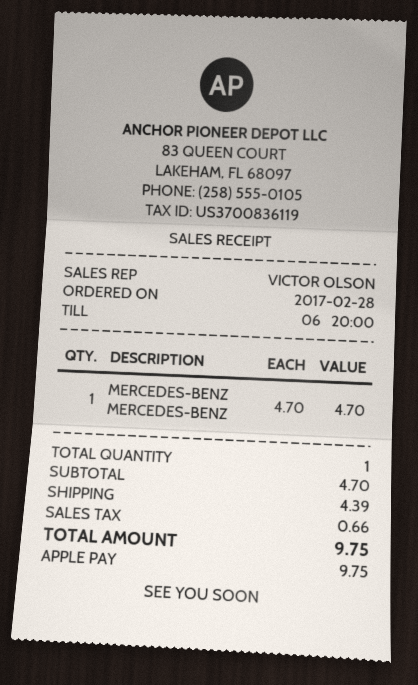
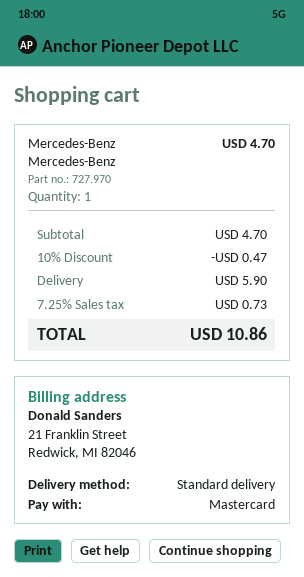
payment method: Apple Pay -> Mastercard
discount: none -> 10% = 0.47
shipping: 4.39 -> 5.90
tax: 0.66 -> 0.73
total: 9.75 -> 10.86

